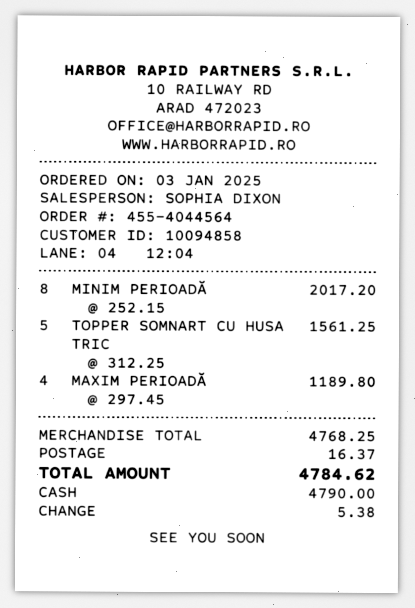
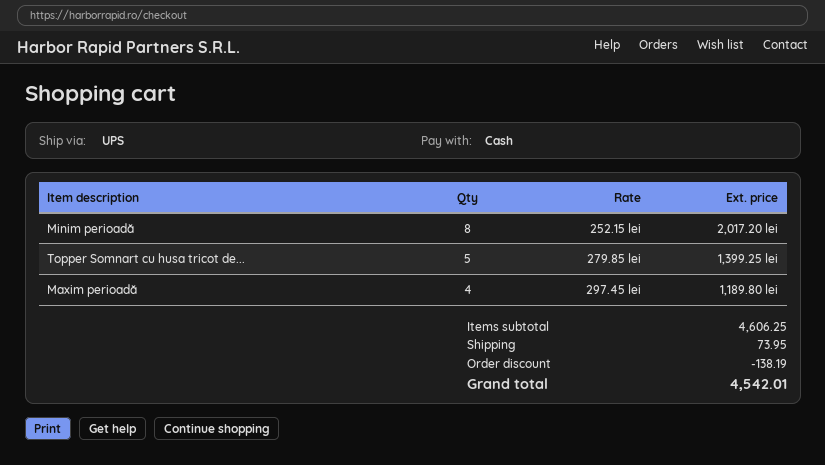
TOPPER SOMNART CU HUSA TRIC: 5 x 312.25 = 1561.25 -> 5 x 279.85 = 1399.25
subtotal: 4768.25 -> 4606.25
discount: none -> 138.19
shipping: 16.37 -> 73.95
total: 4784.62 -> 4542.01

